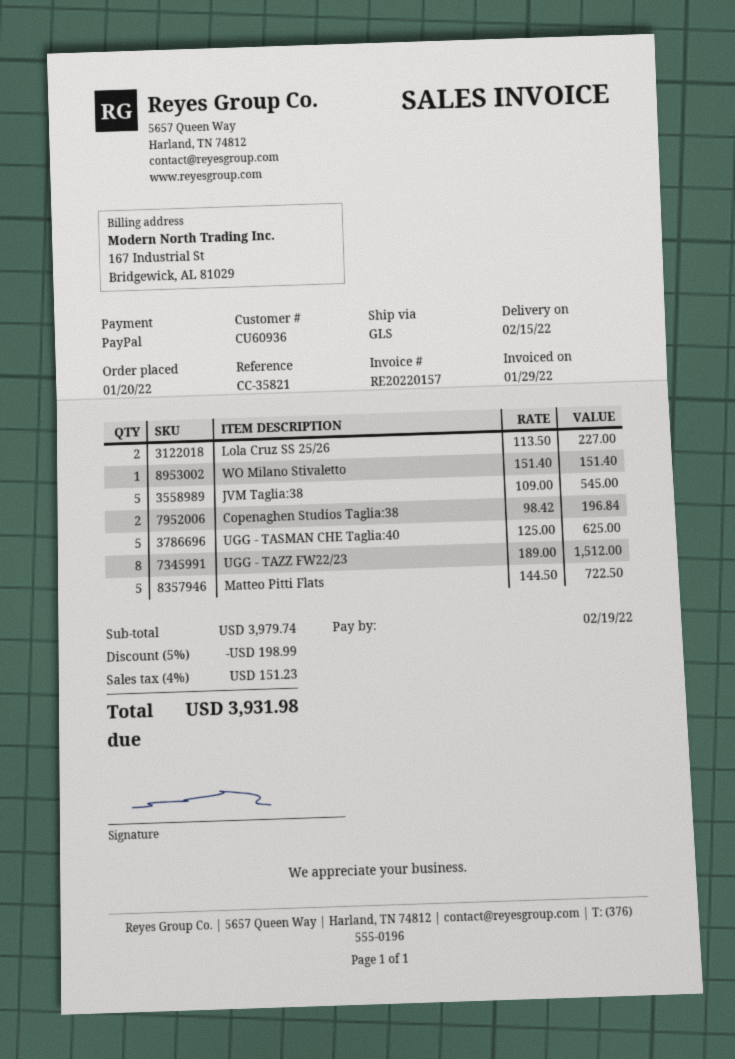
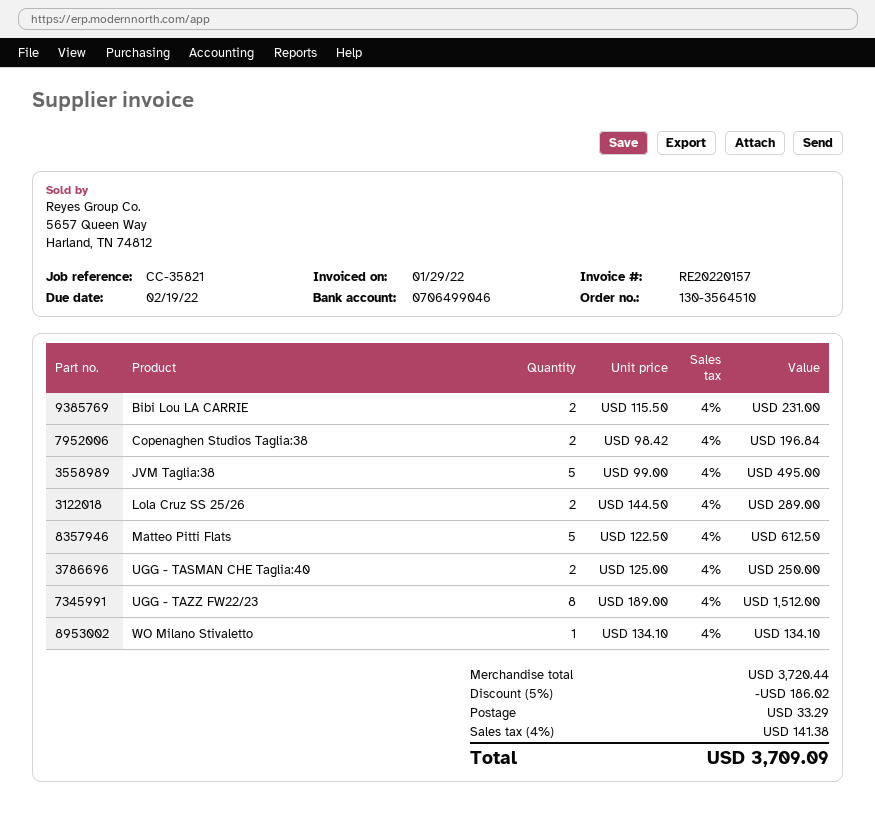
Lola Cruz SS 25/26: 2 x 113.50 = 227.00 -> 2 x 144.50 = 289.00
WO Milano Stivaletto: 1 x 151.40 = 151.40 -> 1 x 134.10 = 134.10
JVM Taglia:38: 5 x 109.00 = 545.00 -> 5 x 99.00 = 495.00
UGG - TASMAN CHE Taglia:40: 5 x 125.00 = 625.00 -> 2 x 125.00 = 250.00
Matteo Pitti Flats: 5 x 144.50 = 722.50 -> 5 x 122.50 = 612.50
Bibi Lou LA CARRIE: none -> 2 x 115.50 = 231.00
subtotal: 3979.74 -> 3720.44
discount: 5% = 198.99 -> 5% = 186.02
shipping: none -> 33.29
tax: 4% = 151.23 -> 4% = 141.38
total: 3931.98 -> 3709.09

